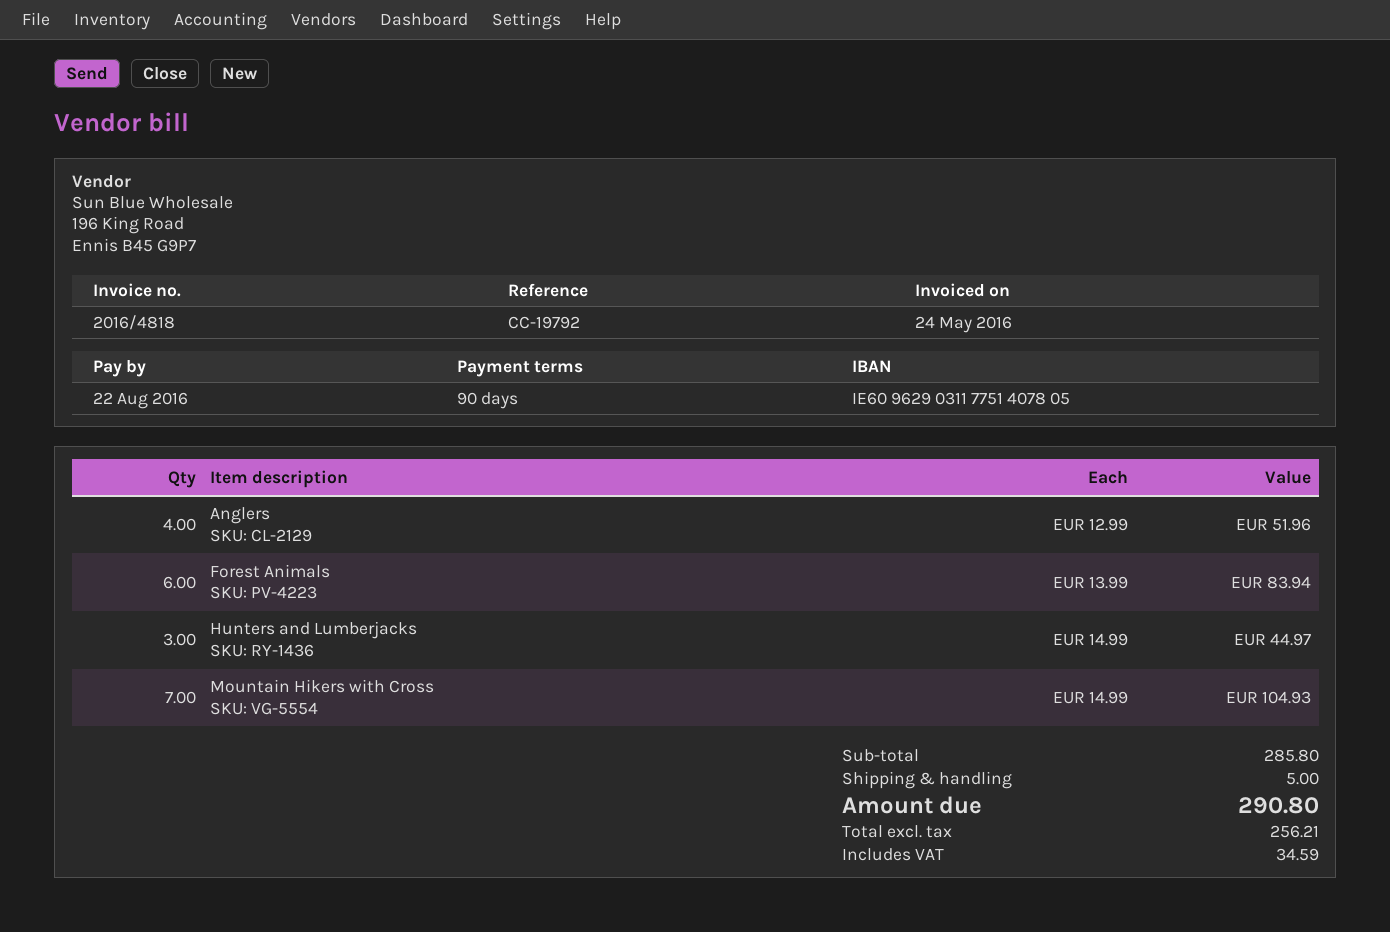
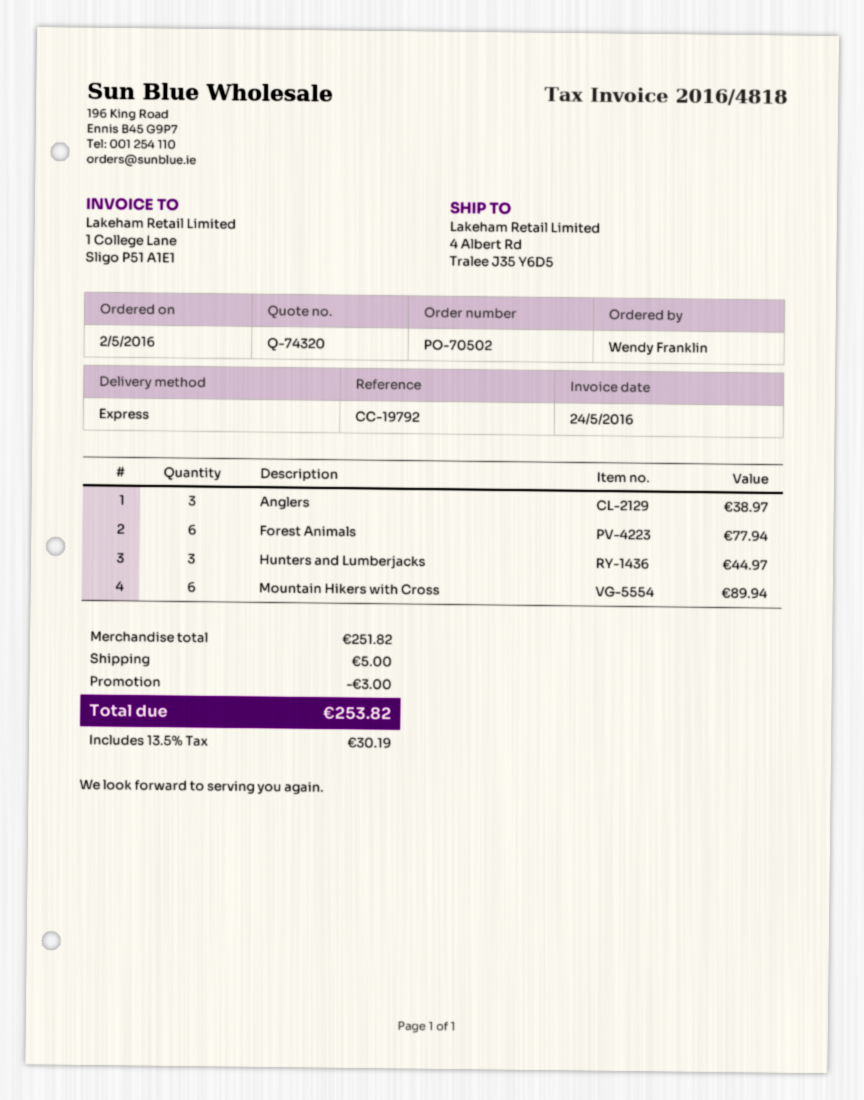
Anglers: 4 for 51.96 -> 3 for 38.97
Forest Animals: 6 for 83.94 -> 6 for 77.94
Mountain Hikers with Cross: 7 for 104.93 -> 6 for 89.94
subtotal: 285.80 -> 251.82
discount: none -> 3.00
tax: 34.59 -> 30.19
total: 290.80 -> 253.82

